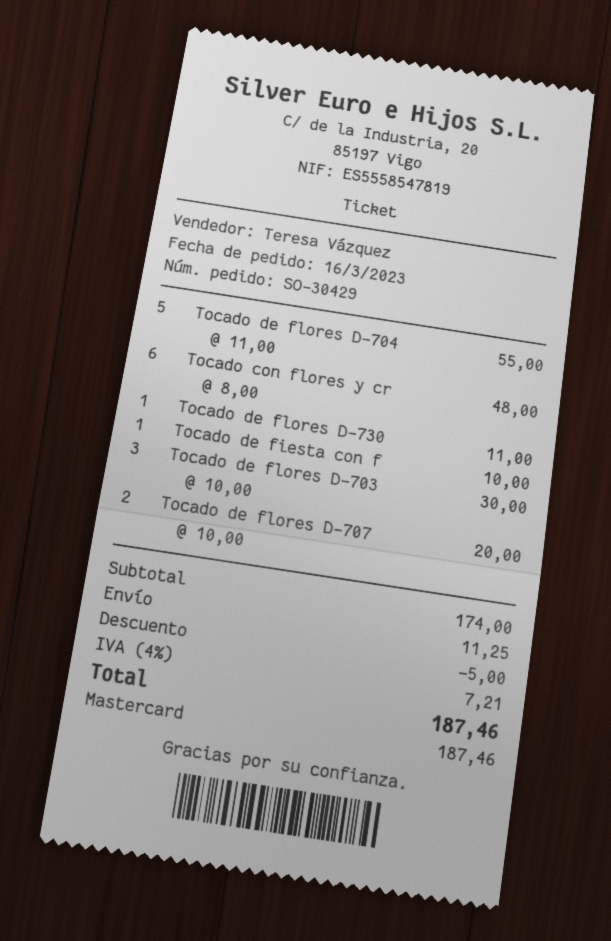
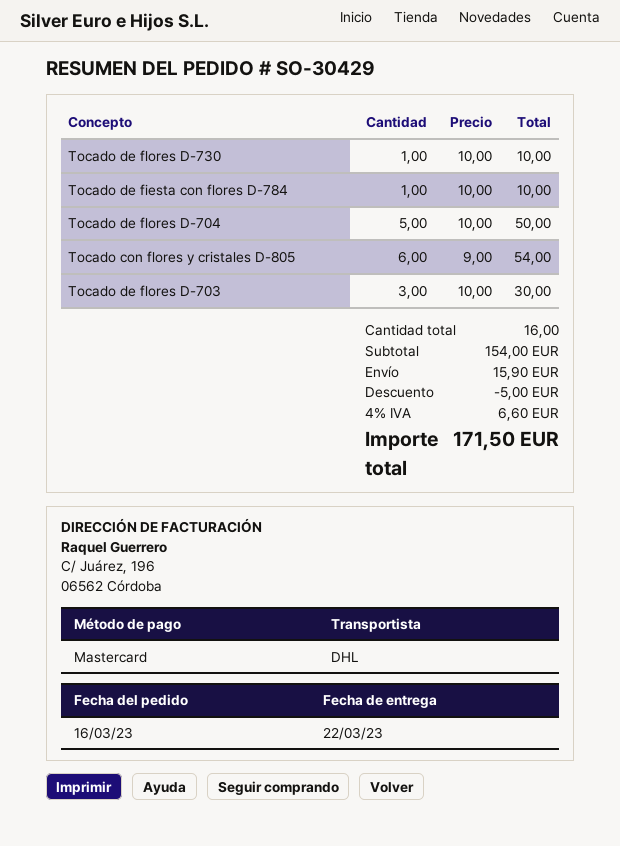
Tocado de flores D-704: 5 x 11.00 = 55.00 -> 5 x 10.00 = 50.00
Tocado con flores y cr: 6 x 8.00 = 48.00 -> 6 x 9.00 = 54.00
Tocado de flores D-730: 1 x 11.00 = 11.00 -> 1 x 10.00 = 10.00
Tocado de flores D-707: 2 x 10.00 = 20.00 -> none
subtotal: 174.00 -> 154.00
shipping: 11.25 -> 15.90
tax: 4% = 7.21 -> 4% = 6.60
total: 187.46 -> 171.50

